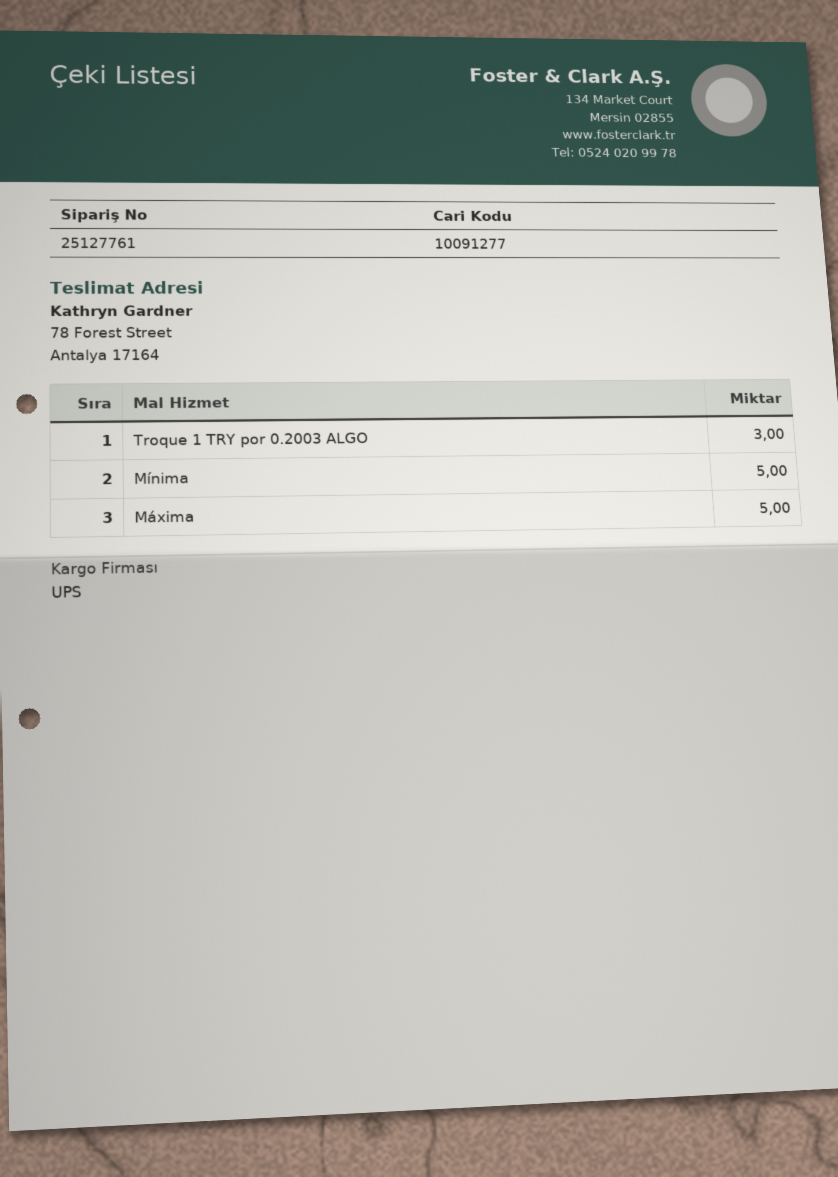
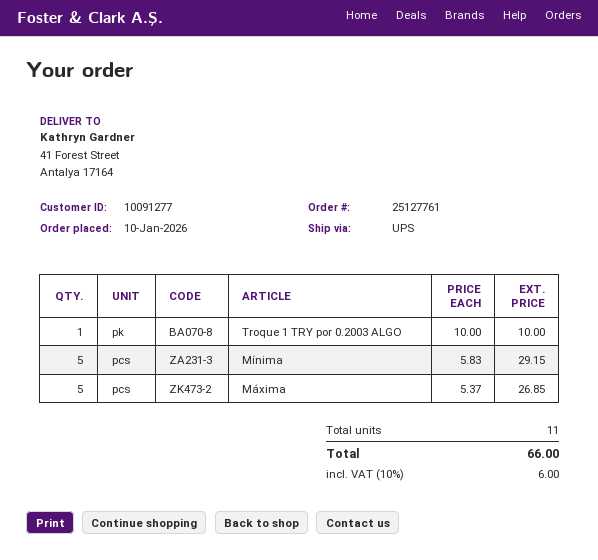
ship to: 78 Forest Street, Antalya 17164 -> 41 Forest Street, Antalya 17164
Troque 1 TRY por 0.2003 ALGO: 3 -> 1

